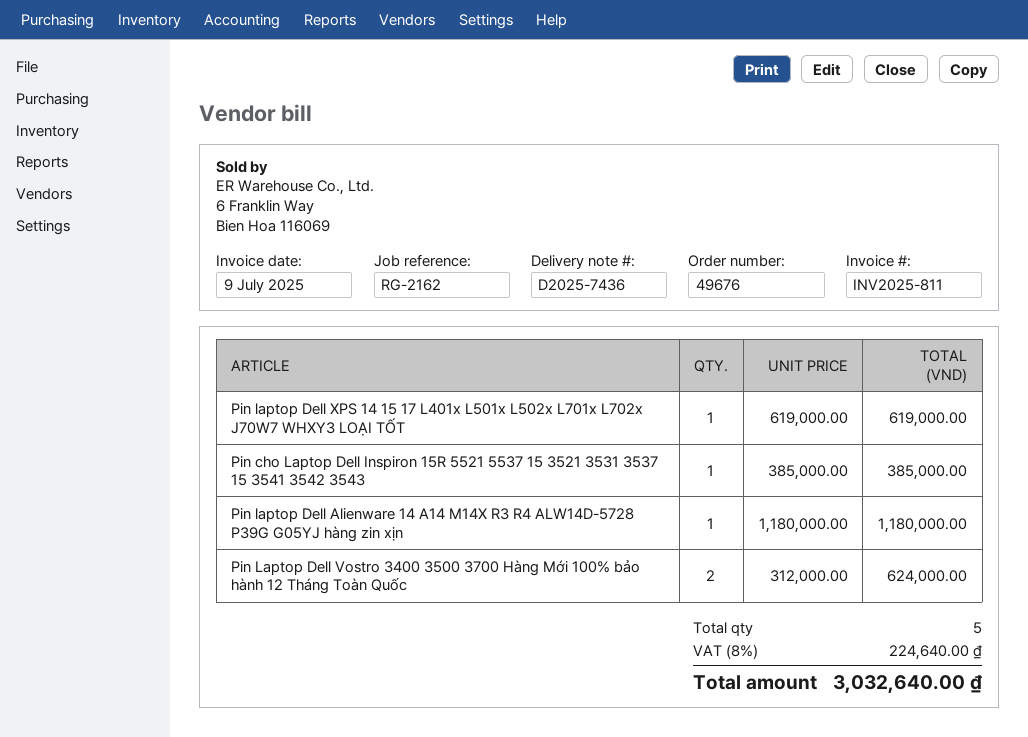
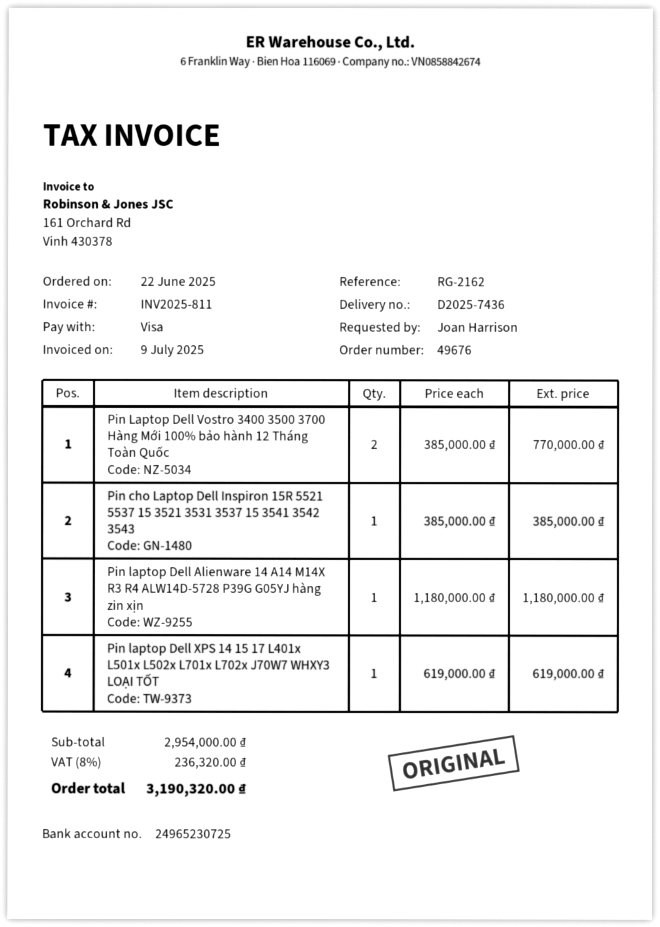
Pin Laptop Dell Vostro 3400 3500 3700 Hàng Mới 100% bảo hành 12 Tháng Toàn Quốc: 2 x 312000.00 = 624000.00 -> 2 x 385000.00 = 770000.00
tax: 8% = 224640.00 -> 8% = 236320.00
total: 3032640.00 -> 3190320.00

